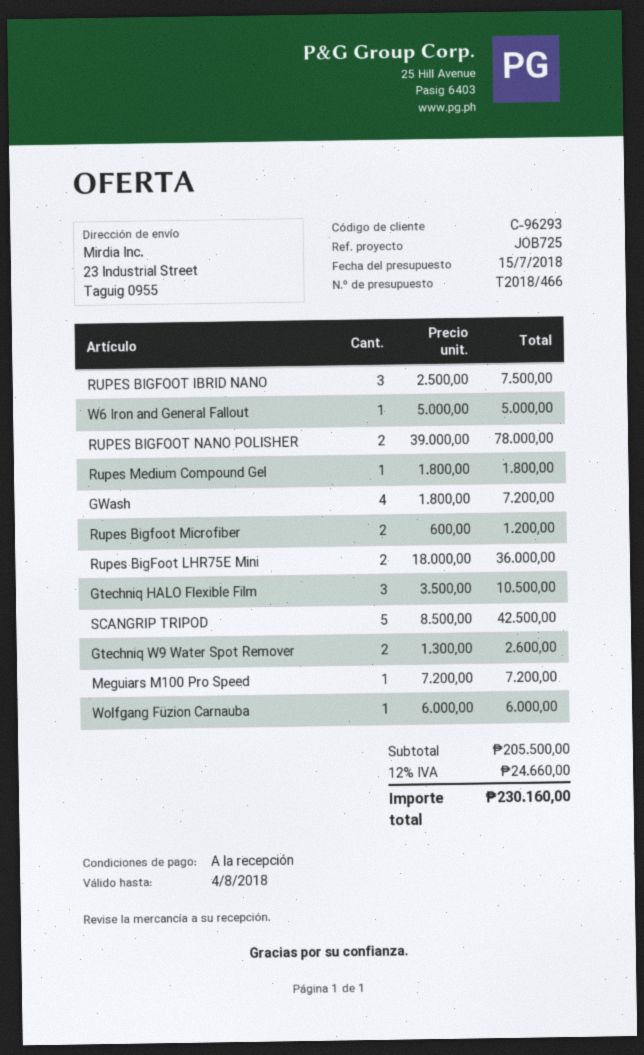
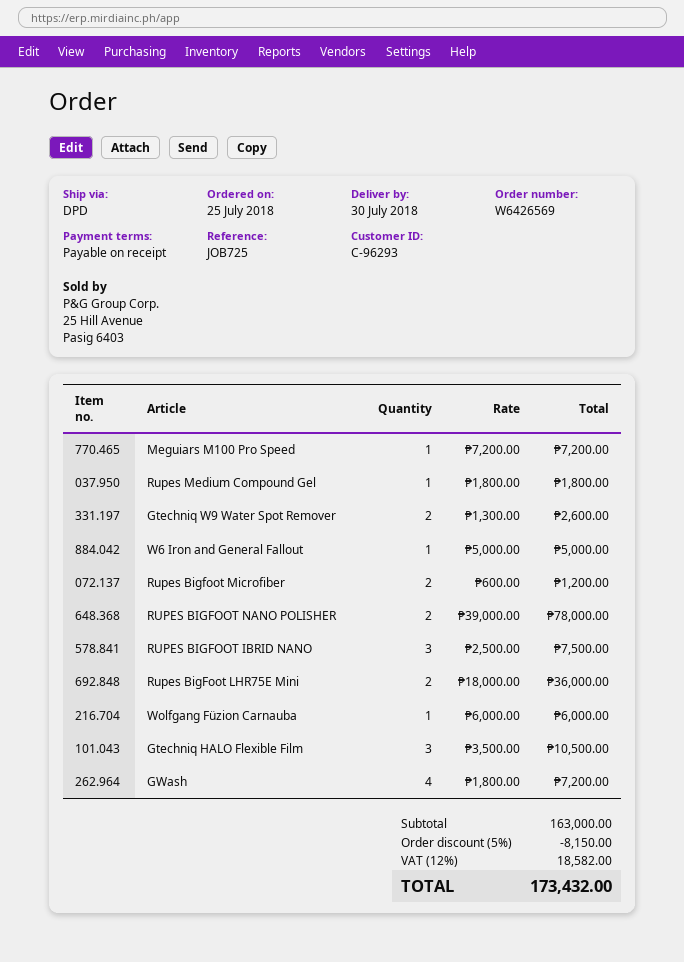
SCANGRIP TRIPOD: 5 x 8500.00 = 42500.00 -> none
subtotal: 205500.00 -> 163000.00
discount: none -> 5% = 8150.00
tax: 12% = 24660.00 -> 12% = 18582.00
total: 230160.00 -> 173432.00

